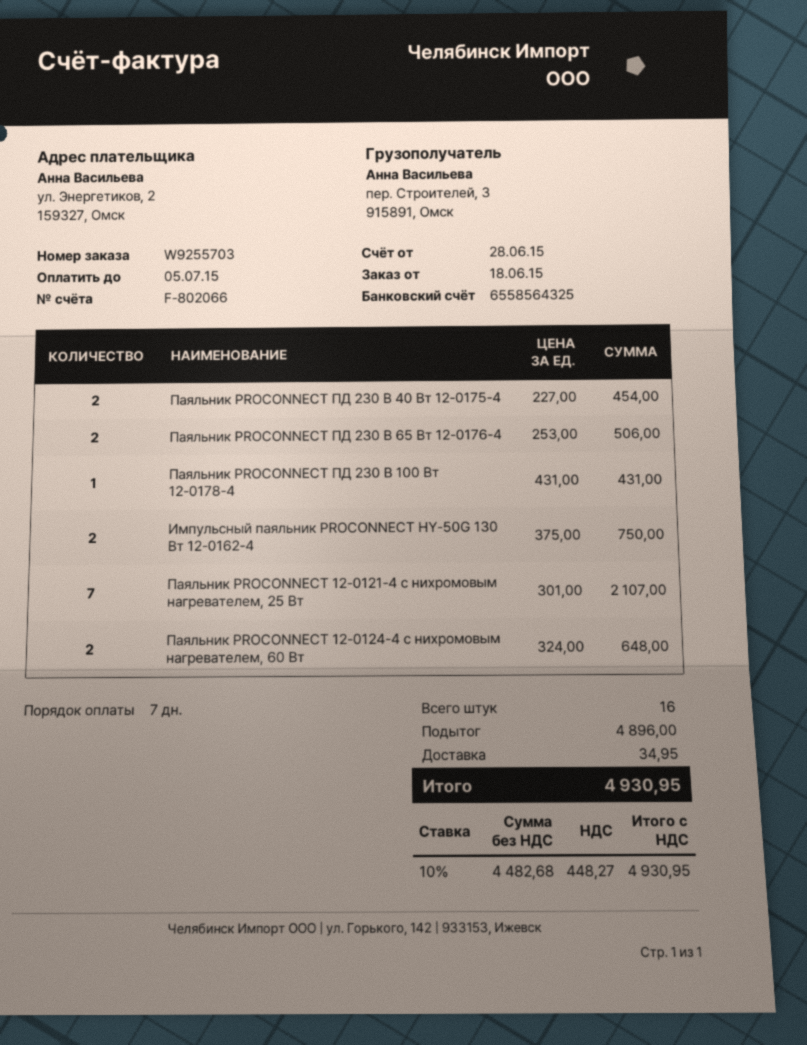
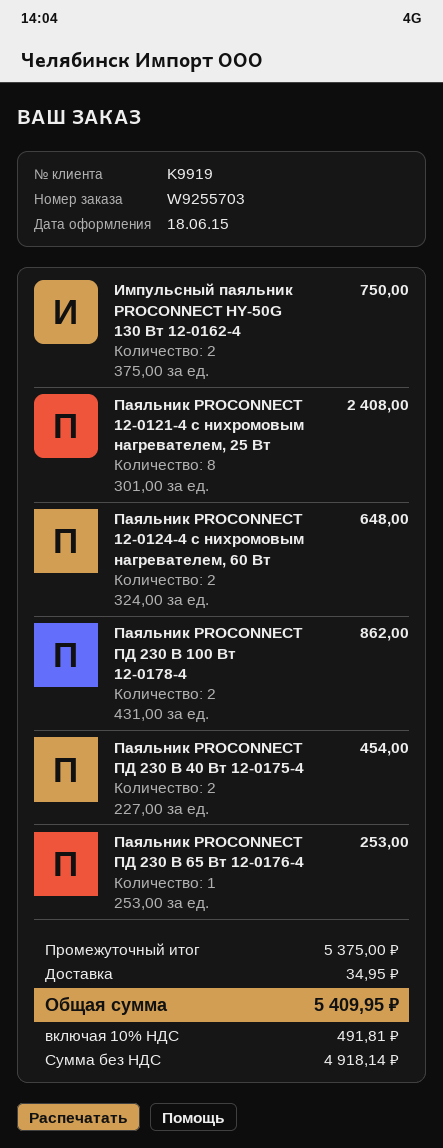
Паяльник PROCONNECT ПД 230 В 65 Вт 12-0176-4: 2 x 253.00 = 506.00 -> 1 x 253.00 = 253.00
Паяльник PROCONNECT ПД 230 В 100 Вт 12-0178-4: 1 x 431.00 = 431.00 -> 2 x 431.00 = 862.00
Паяльник PROCONNECT 12-0121-4 с нихромовым нагревателем, 25 Вт: 7 x 301.00 = 2107.00 -> 8 x 301.00 = 2408.00
subtotal: 4896.00 -> 5375.00
net: 4482.68 -> 4918.14
tax: 10% = 448.27 -> 10% = 491.81
total: 4930.95 -> 5409.95

